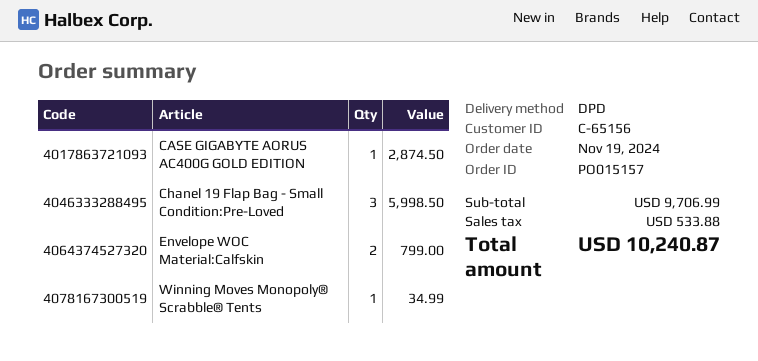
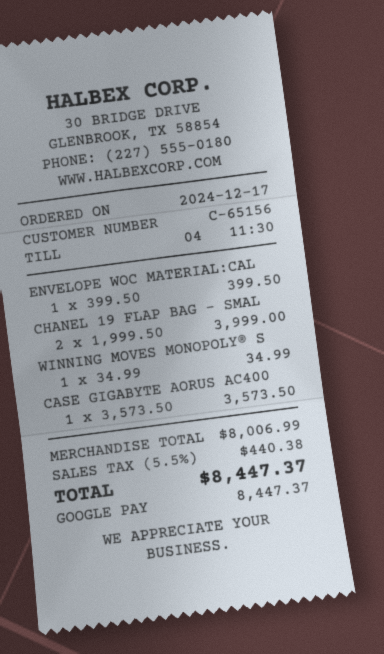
order date: 2024-11-19 -> 2024-12-17
CASE GIGABYTE AORUS AC400G GOLD EDITION: 1 for 2874.50 -> 1 for 3573.50
Chanel 19 Flap Bag - Small Condition:Pre-Loved: 3 for 5998.50 -> 2 for 3999.00
Envelope WOC Material:Calfskin: 2 for 799.00 -> 1 for 399.50
subtotal: 9706.99 -> 8006.99
tax: 533.88 -> 440.38
total: 10240.87 -> 8447.37

